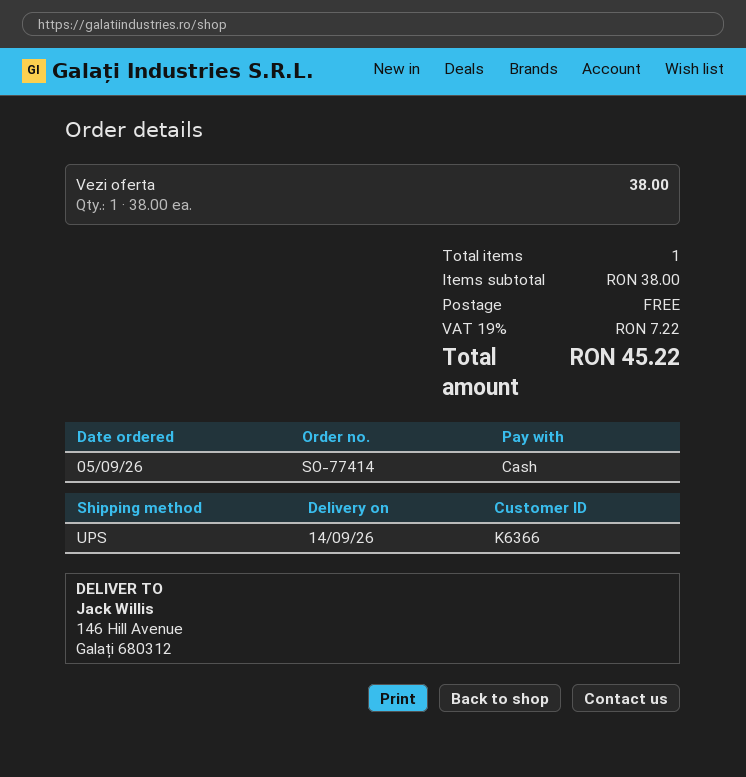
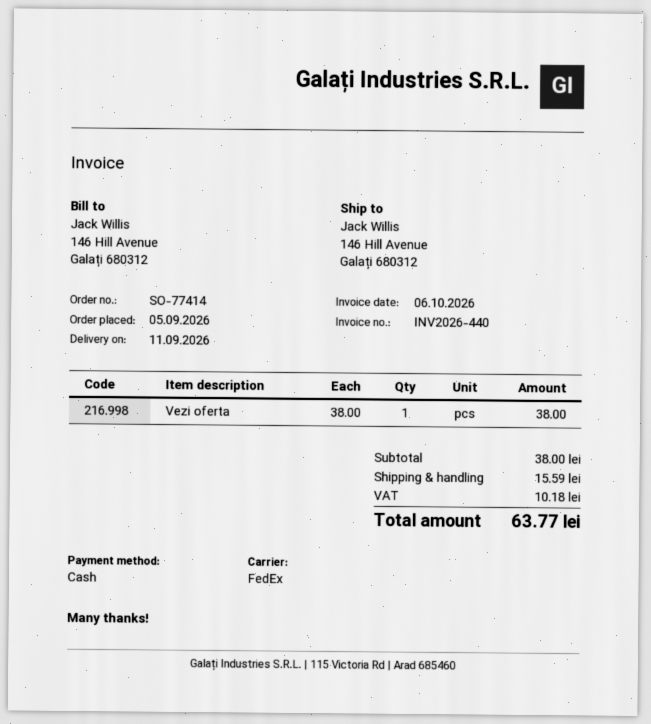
delivery date: 2026-09-14 -> 2026-09-11
shipping method: UPS -> FedEx
shipping: 0.00 -> 15.59
tax: 7.22 -> 10.18
total: 45.22 -> 63.77

